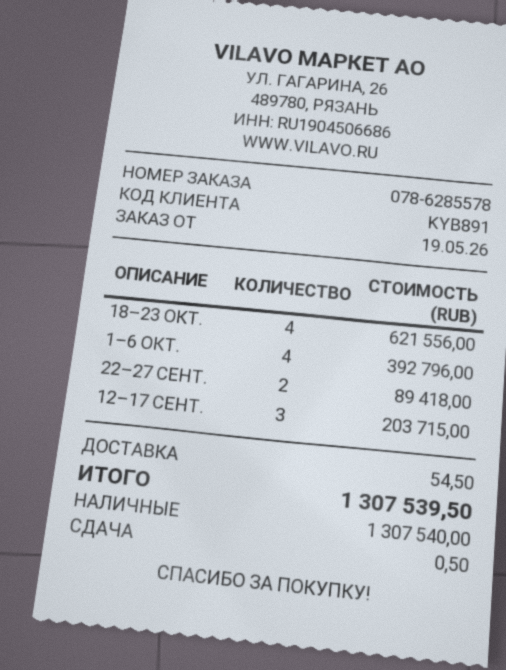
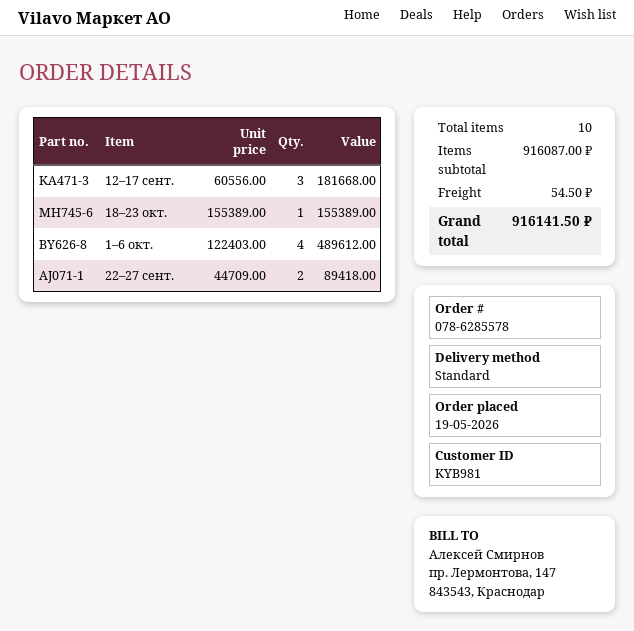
customer number: KYB891 -> KYB981
18–23 ОКТ.: 4 for 621556.00 -> 1 for 155389.00
1–6 ОКТ.: 4 for 392796.00 -> 4 for 489612.00
12–17 СЕНТ.: 3 for 203715.00 -> 3 for 181668.00
total: 1307539.50 -> 916141.50

